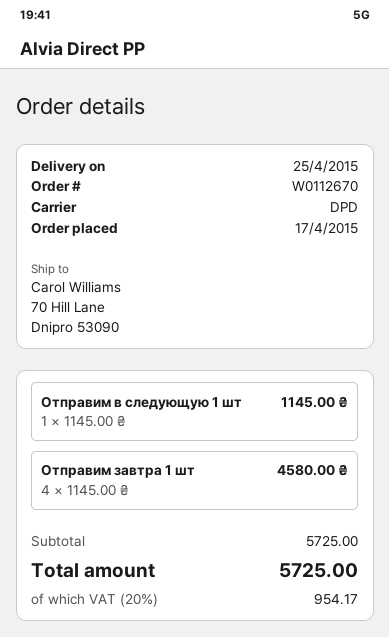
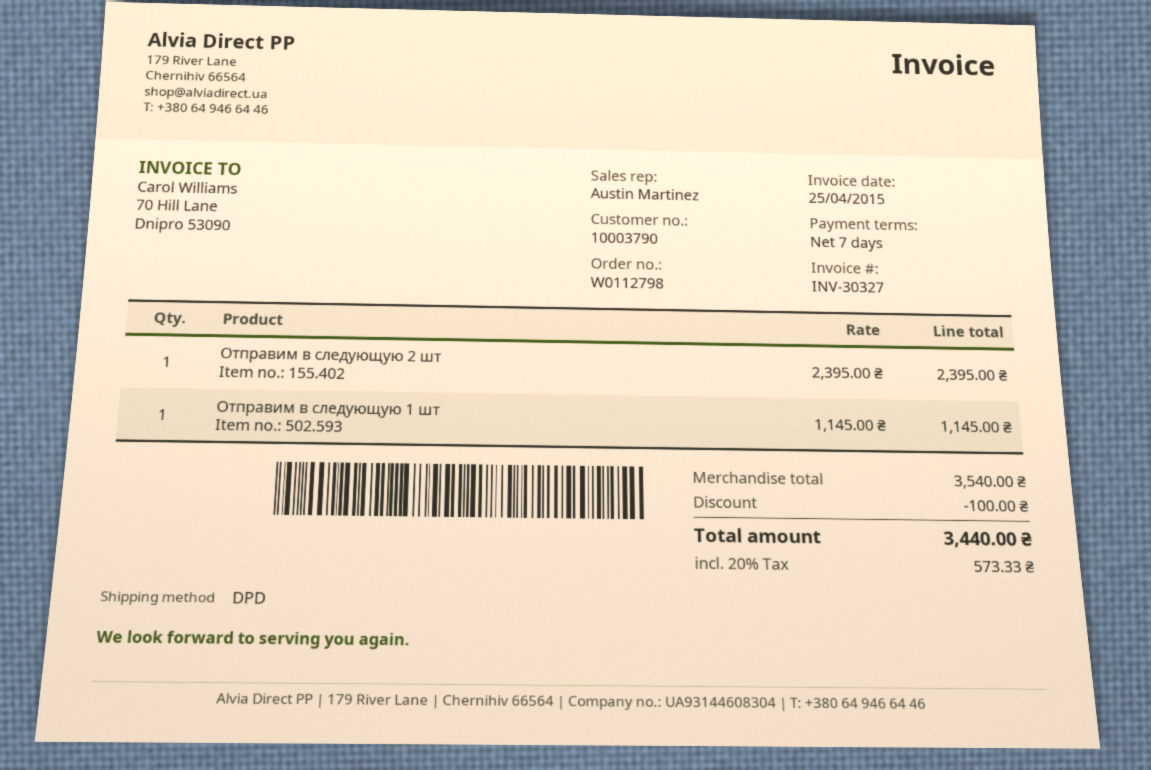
order number: W0112670 -> W0112798
Отправим завтра 1 шт: 4 x 1145.00 = 4580.00 -> none
Отправим в следующую 2 шт: none -> 1 x 2395.00 = 2395.00
subtotal: 5725.00 -> 3540.00
discount: none -> 100.00
tax: 20% = 954.17 -> 20% = 573.33
total: 5725.00 -> 3440.00

